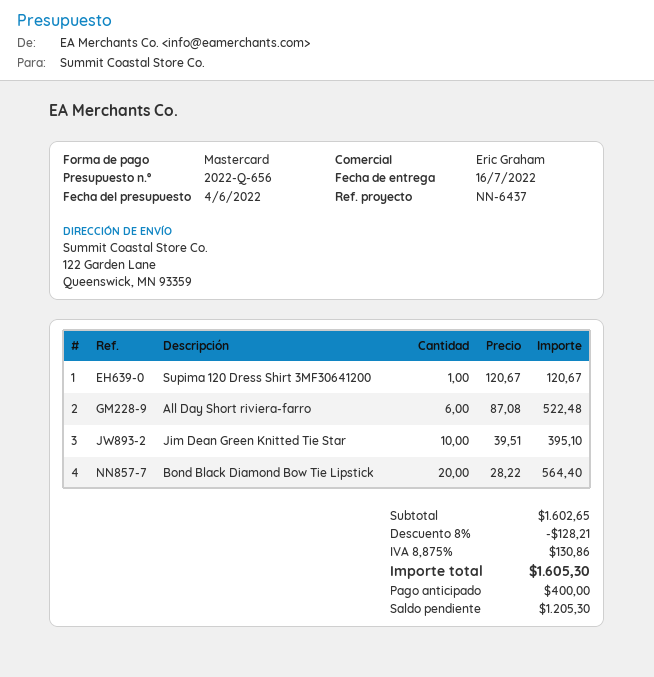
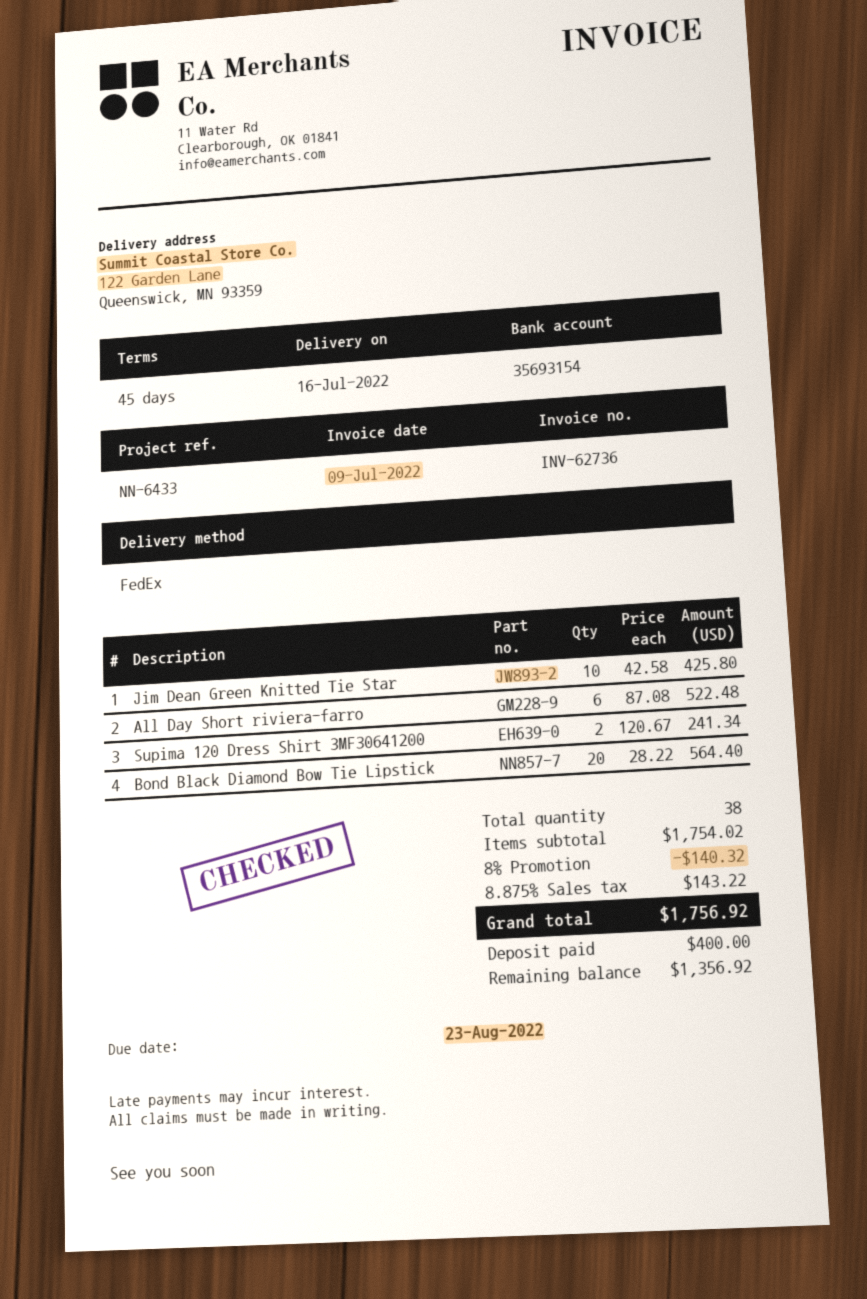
reference: NN-6437 -> NN-6433
Supima 120 Dress Shirt 3MF30641200: 1 x 120.67 = 120.67 -> 2 x 120.67 = 241.34
Jim Dean Green Knitted Tie Star: 10 x 39.51 = 395.10 -> 10 x 42.58 = 425.80
subtotal: 1602.65 -> 1754.02
discount: 8% = 128.21 -> 8% = 140.32
tax: 8.875% = 130.86 -> 8.875% = 143.22
total: 1605.30 -> 1756.92
balance: 1205.30 -> 1356.92

